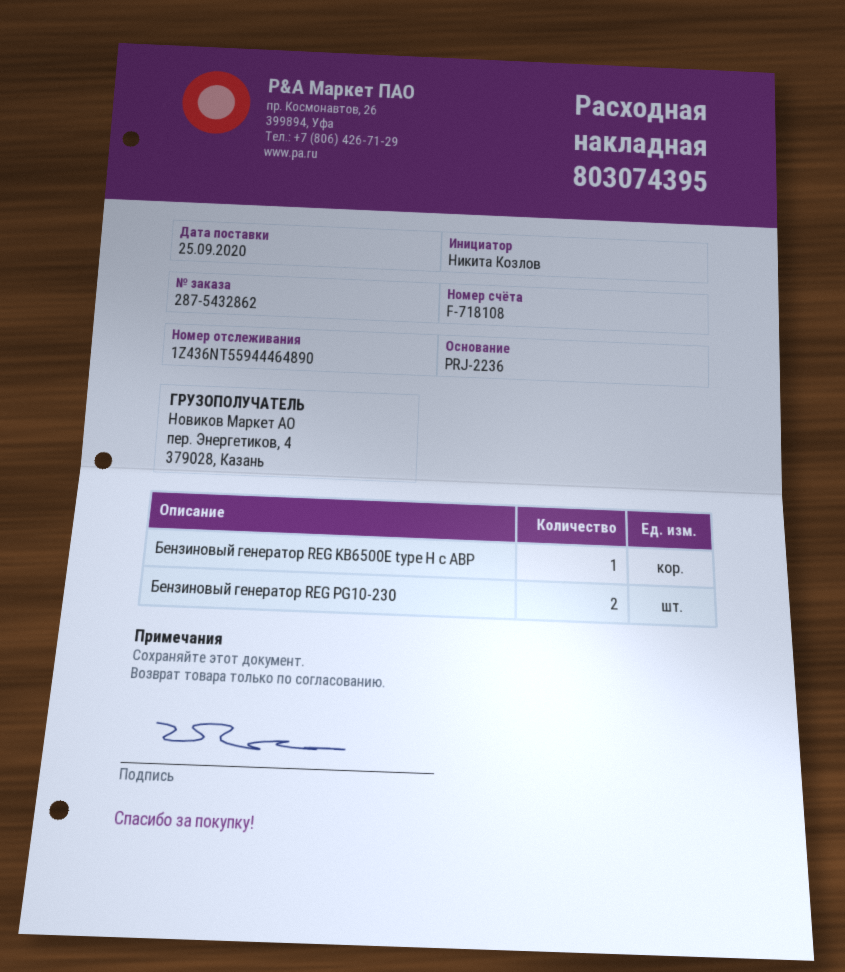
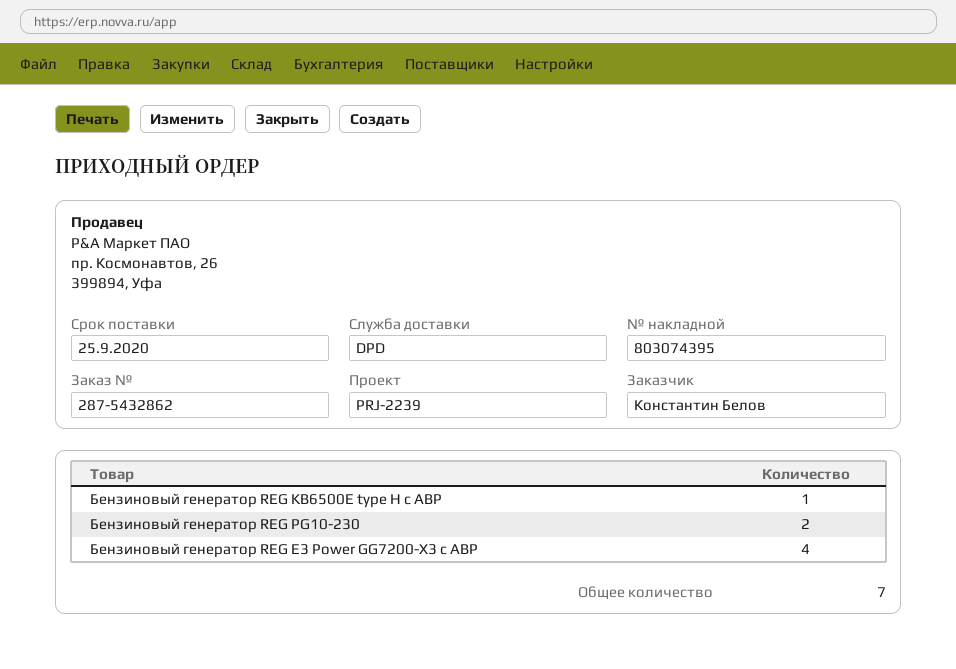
reference: PRJ-2236 -> PRJ-2239
ordered by: Никита Козлов -> Константин Белов
Бензиновый генератор REG E3 Power GG7200-X3 с АВР: none -> 4

